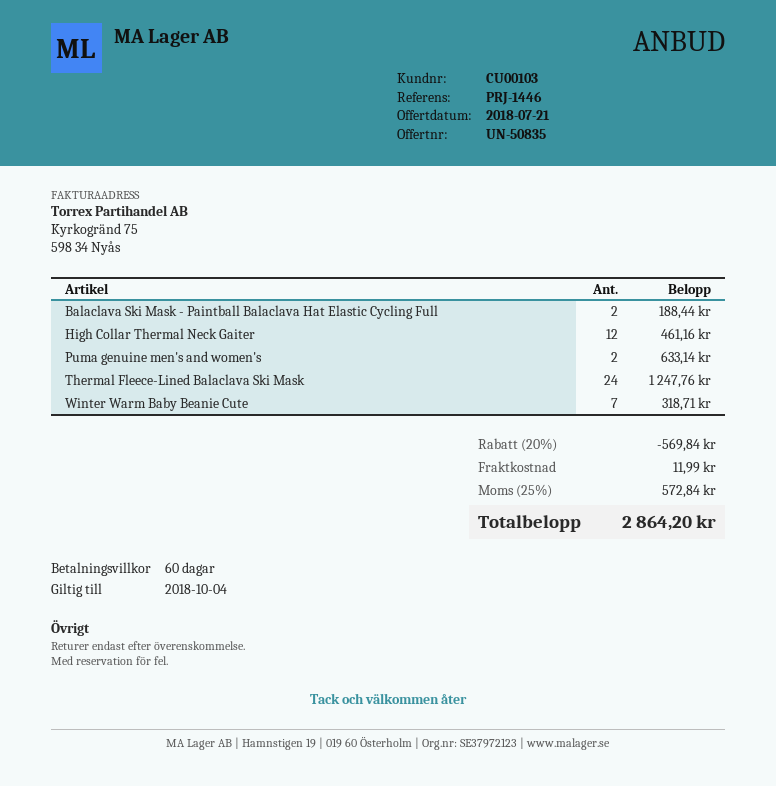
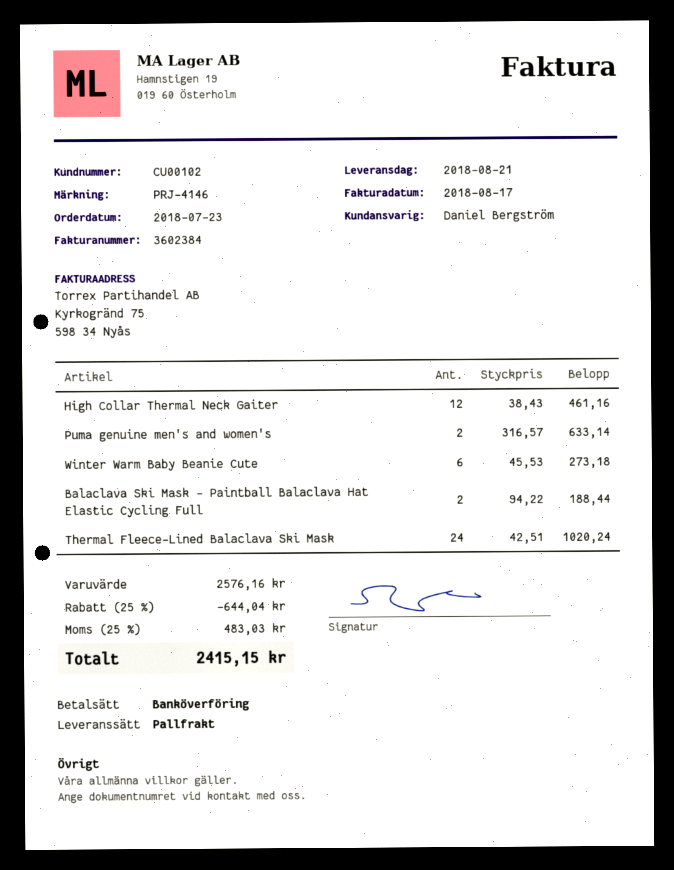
customer number: CU00103 -> CU00102
reference: PRJ-1446 -> PRJ-4146
Thermal Fleece-Lined Balaclava Ski Mask: 24 for 1247.76 -> 24 for 1020.24
Winter Warm Baby Beanie Cute: 7 for 318.71 -> 6 for 273.18
discount: 20% = 569.84 -> 25% = 644.04
shipping: 11.99 -> none
tax: 25% = 572.84 -> 25% = 483.03
total: 2864.20 -> 2415.15

